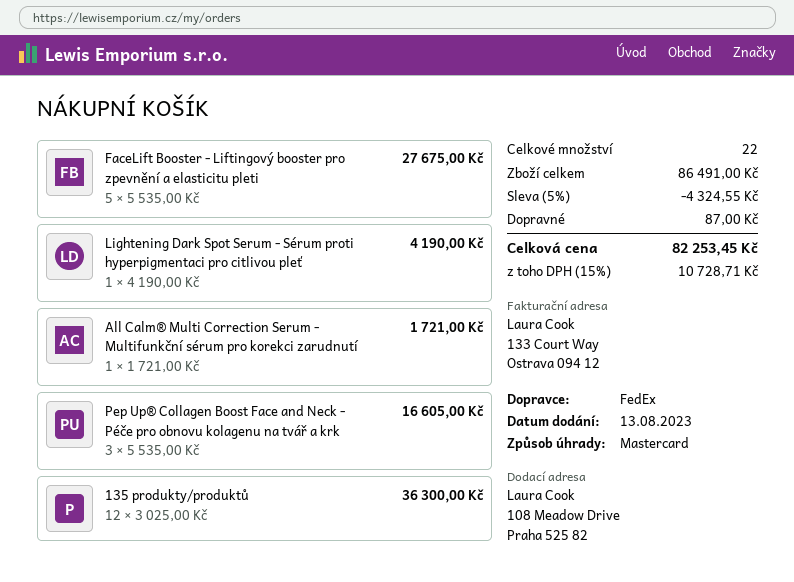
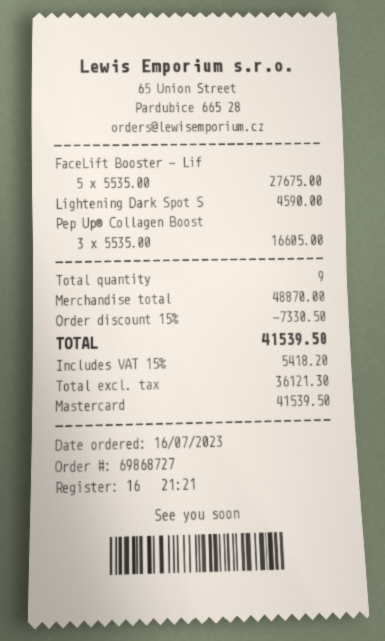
Lightening Dark Spot Serum - Sérum proti hyperpigmentaci pro citlivou pleť: 1 x 4190.00 = 4190.00 -> 1 x 4590.00 = 4590.00
All Calm® Multi Correction Serum - Multifunkční sérum pro korekci zarudnutí: 1 x 1721.00 = 1721.00 -> none
135 produkty/produktů: 12 x 3025.00 = 36300.00 -> none
total quantity: 22 -> 9
subtotal: 86491.00 -> 48870.00
discount: 5% = 4324.55 -> 15% = 7330.50
shipping: 87.00 -> none
tax: 15% = 10728.71 -> 15% = 5418.20
total: 82253.45 -> 41539.50

